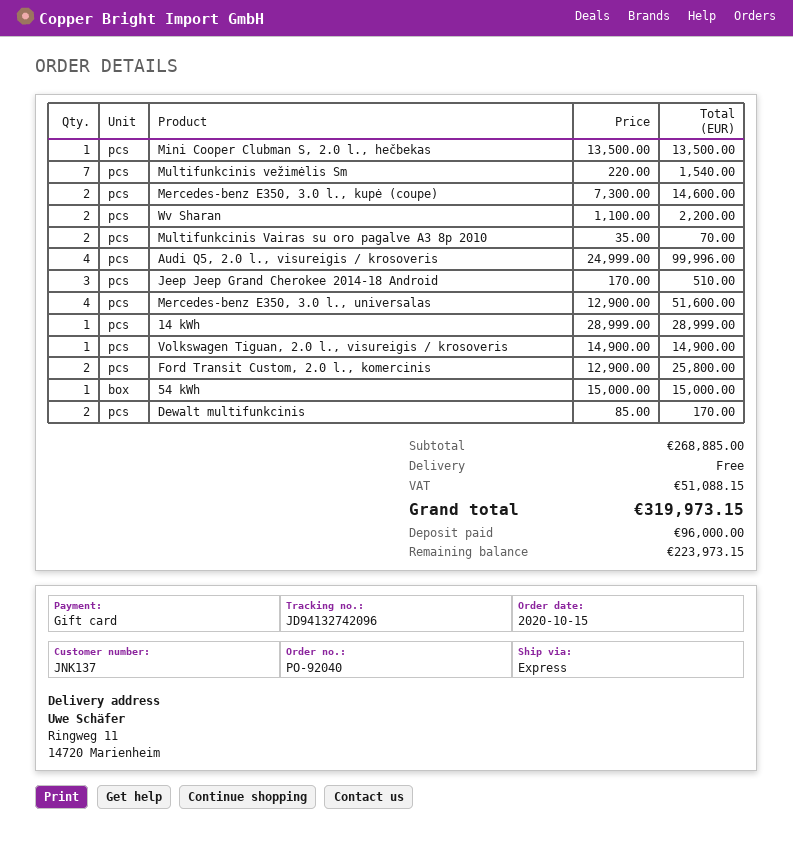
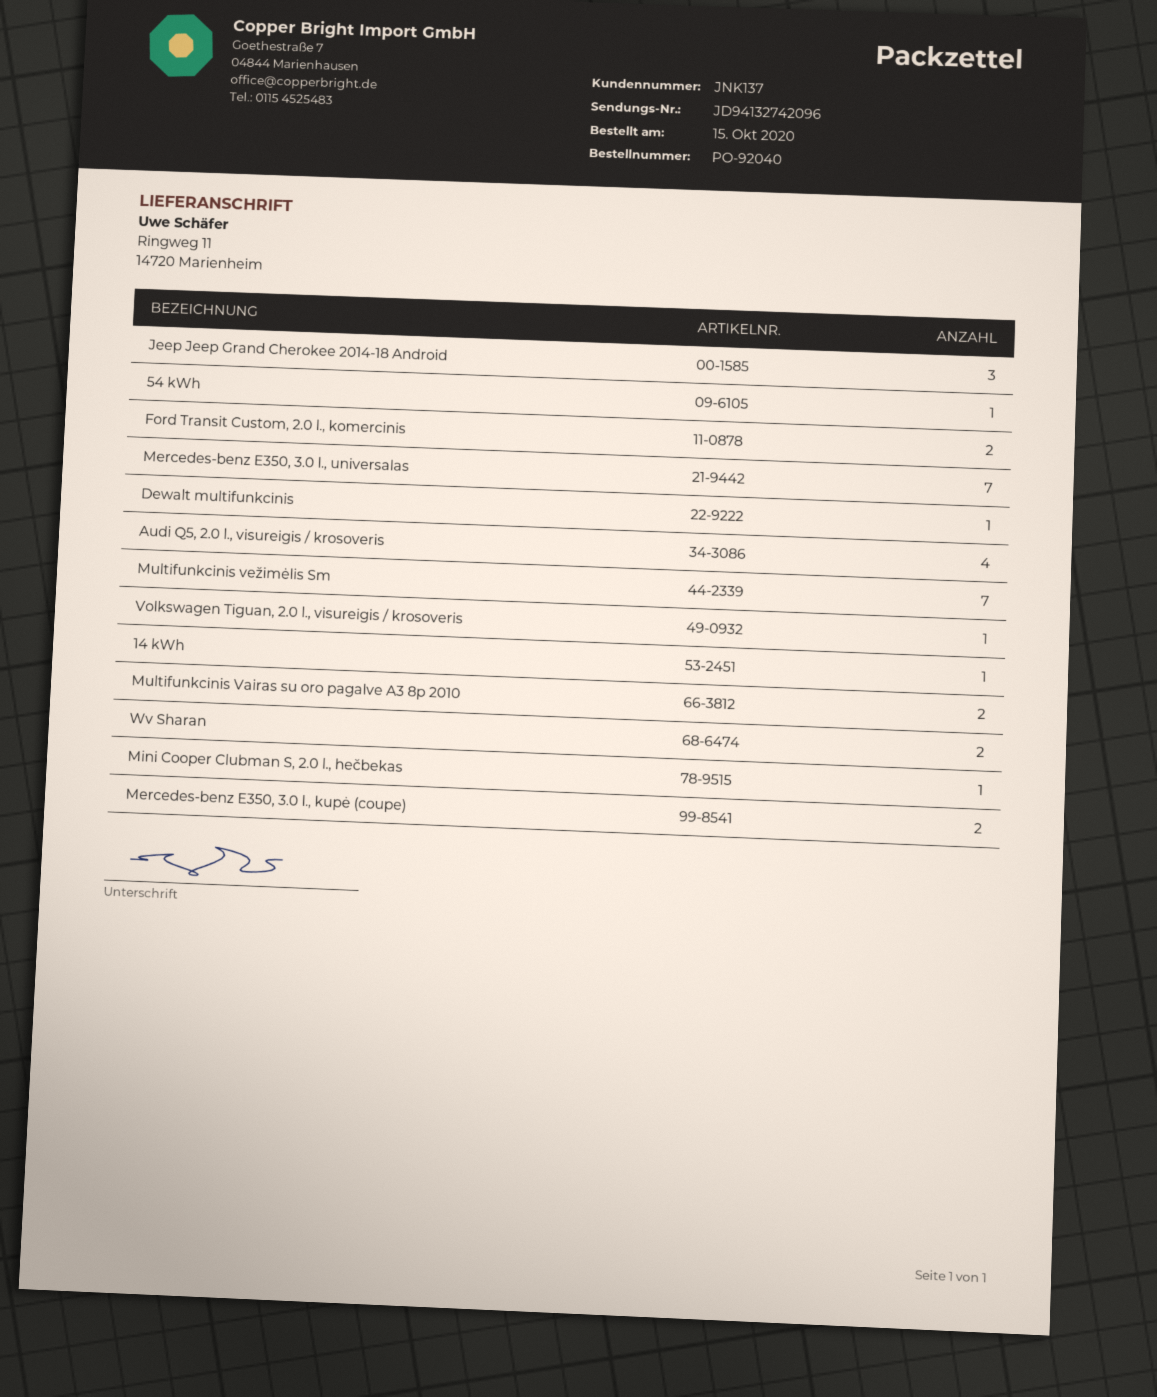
Mercedes-benz E350, 3.0 l., universalas: 4 -> 7
Dewalt multifunkcinis: 2 -> 1

